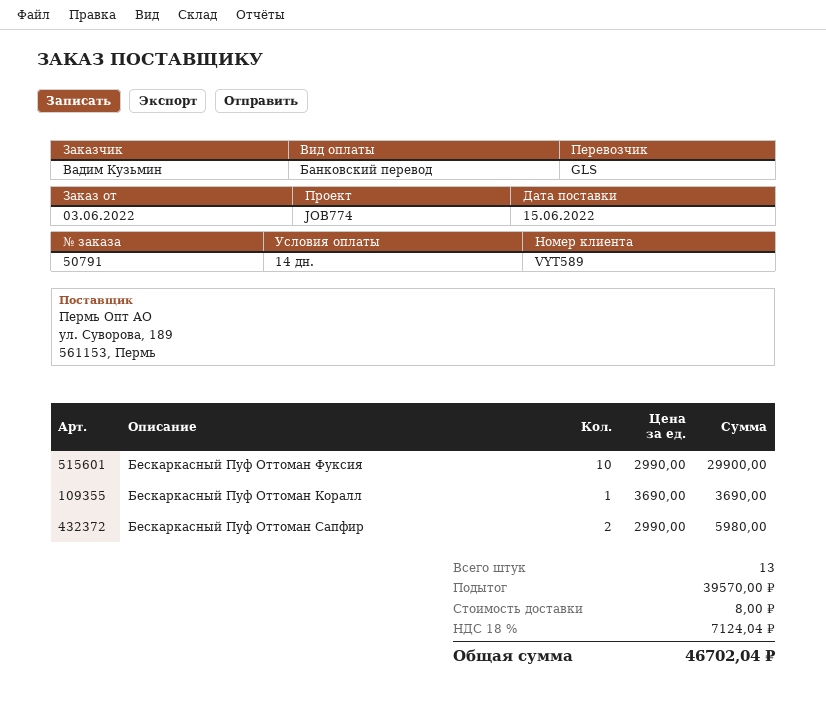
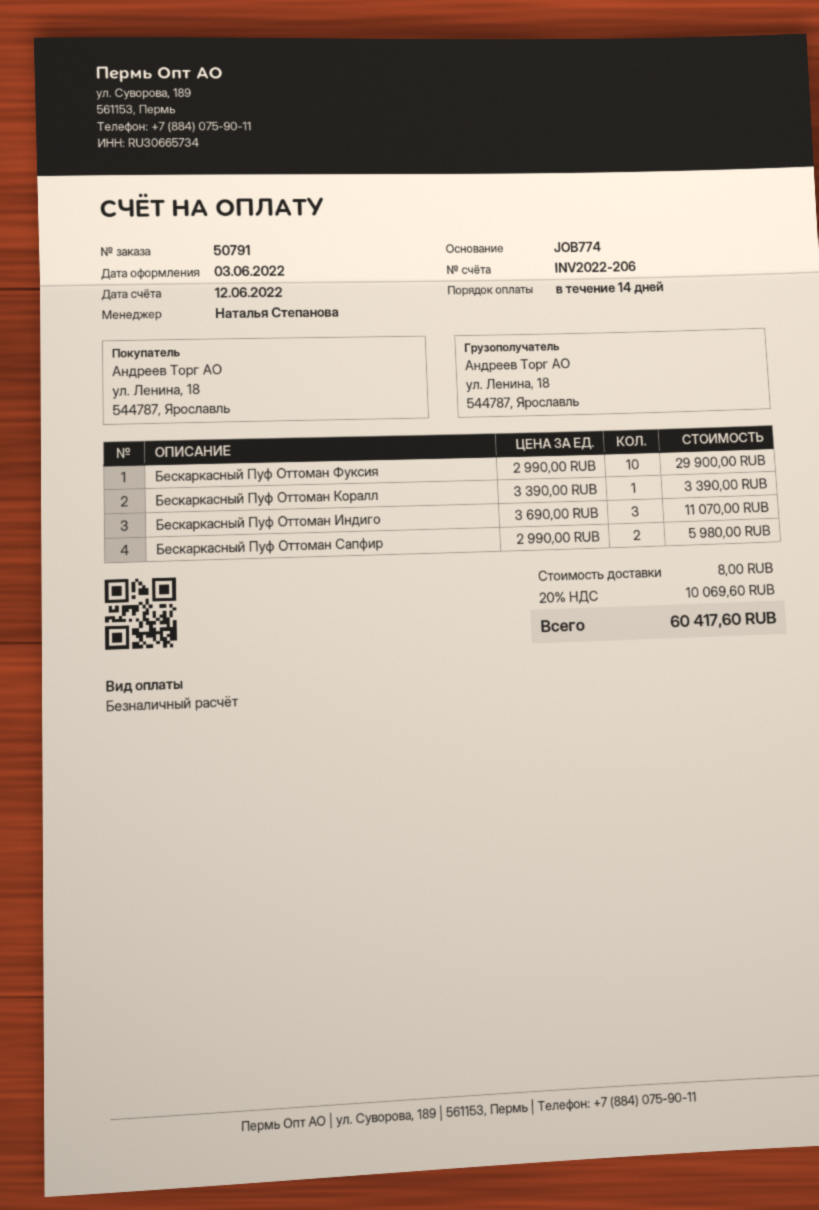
Бескаркасный Пуф Оттоман Коралл: 1 x 3690.00 = 3690.00 -> 1 x 3390.00 = 3390.00
Бескаркасный Пуф Оттоман Индиго: none -> 3 x 3690.00 = 11070.00
tax: 18% = 7124.04 -> 20% = 10069.60
total: 46702.04 -> 60417.60

